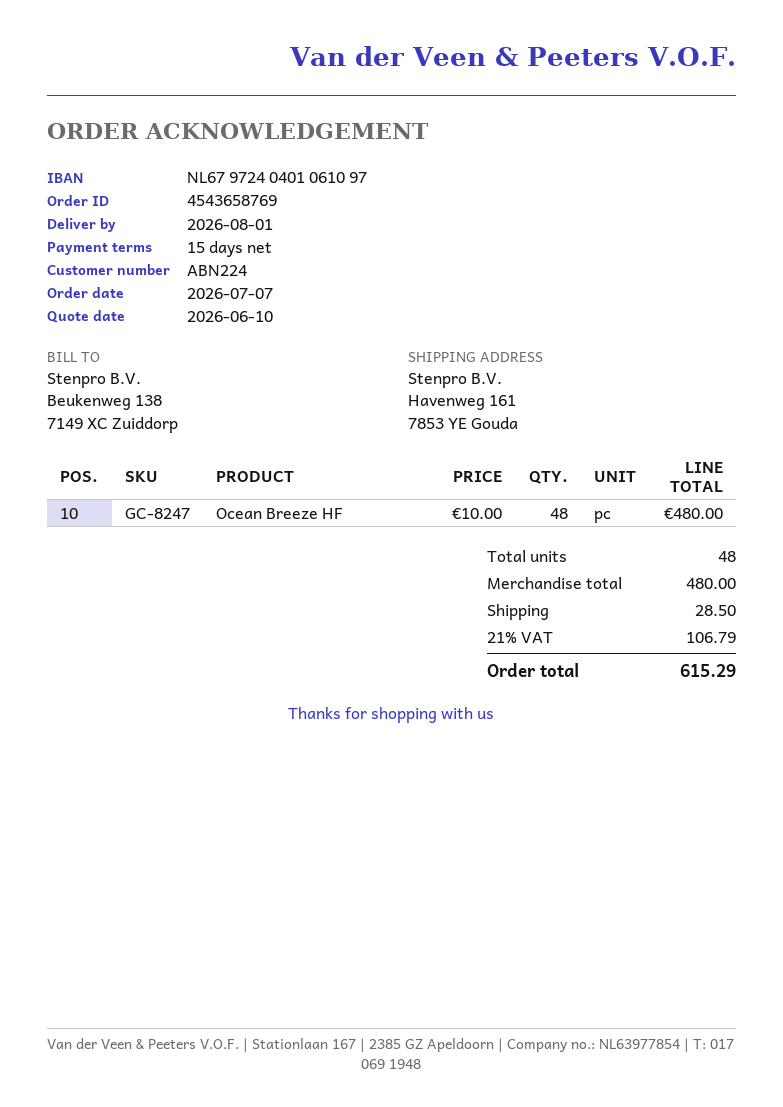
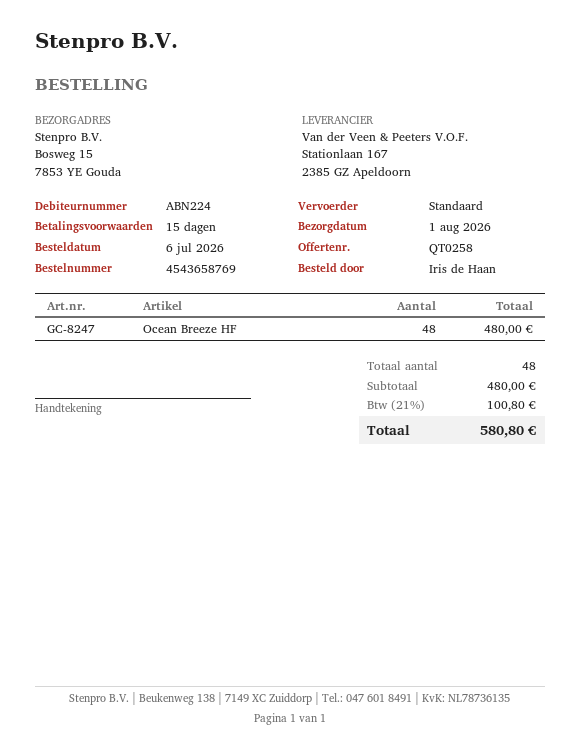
order date: 2026-07-07 -> 2026-07-06
ship to: Havenweg 161, 7853 YE Gouda -> Bosweg 15, 7853 YE Gouda
shipping: 28.50 -> none
tax: 21% = 106.79 -> 21% = 100.80
total: 615.29 -> 580.80

